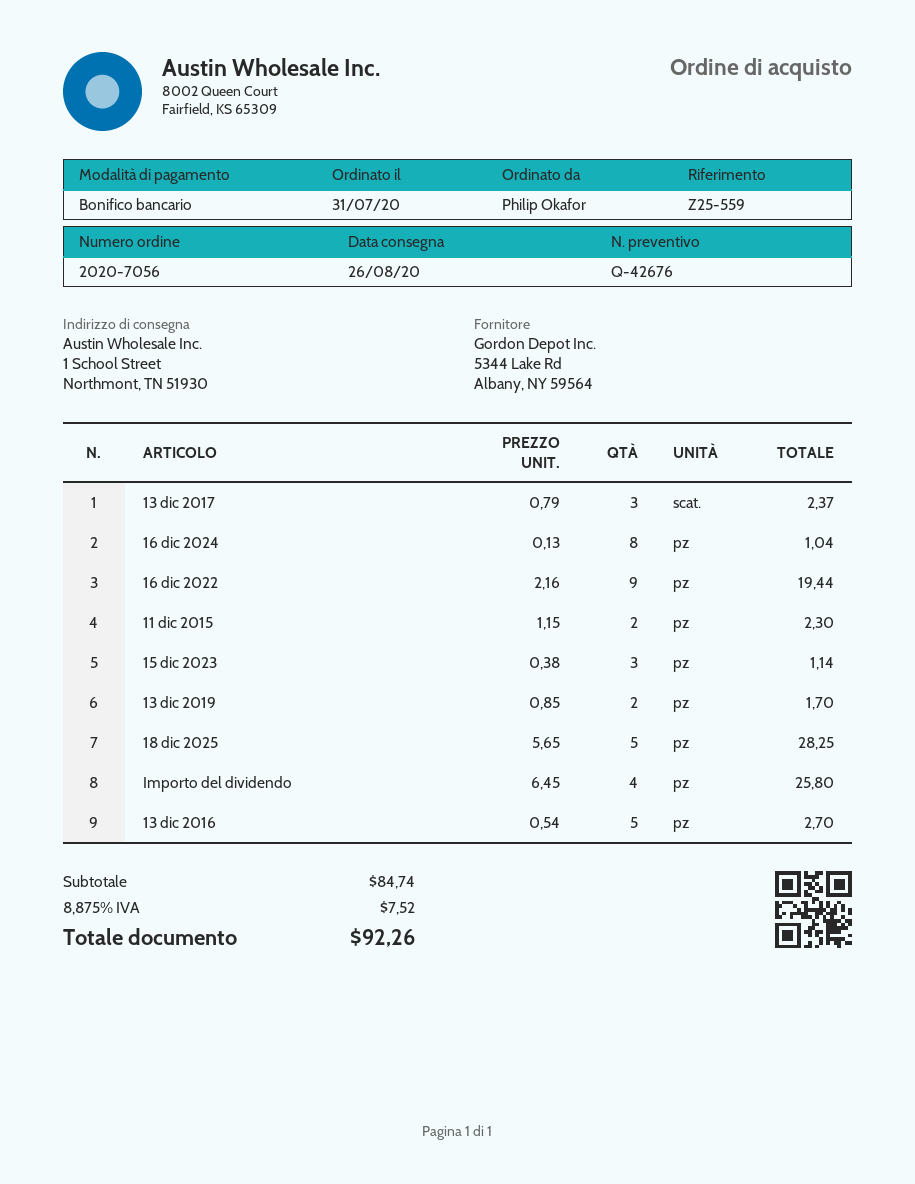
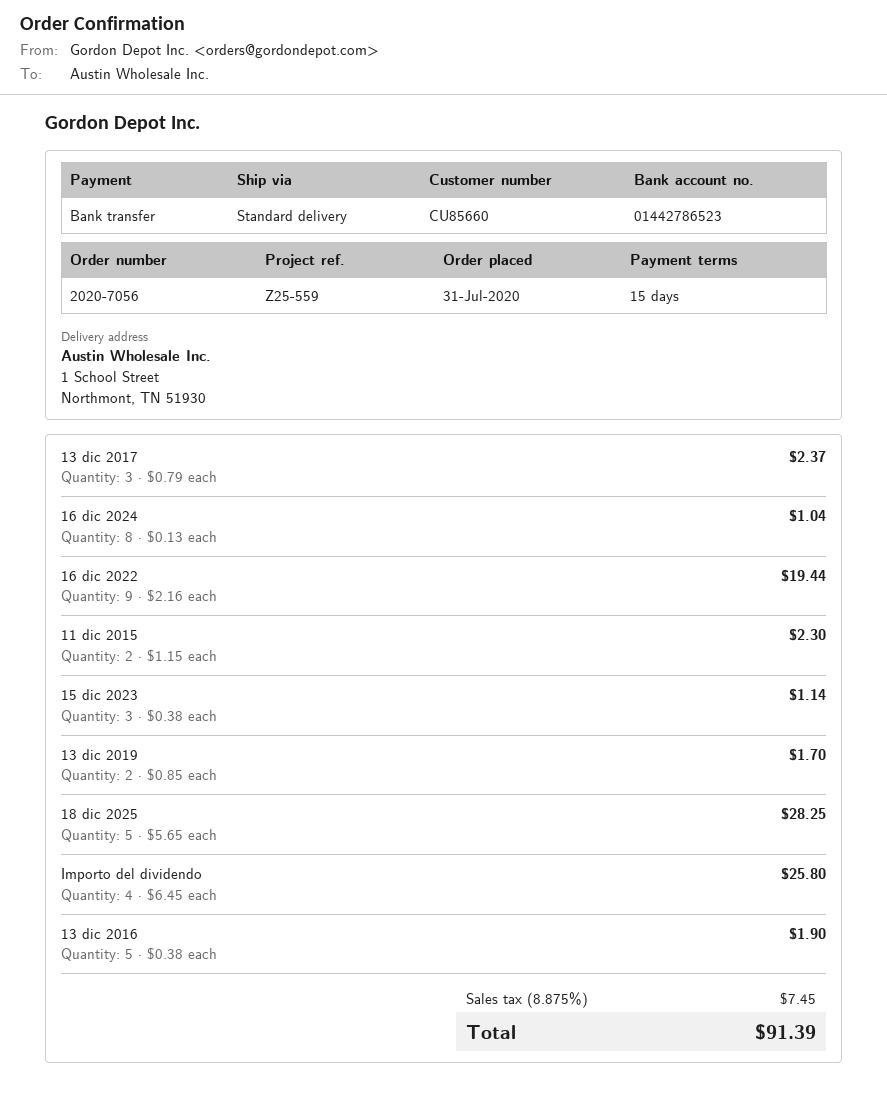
13 dic 2016: 5 x 0.54 = 2.70 -> 5 x 0.38 = 1.90
tax: 8.875% = 7.52 -> 8.875% = 7.45
total: 92.26 -> 91.39

